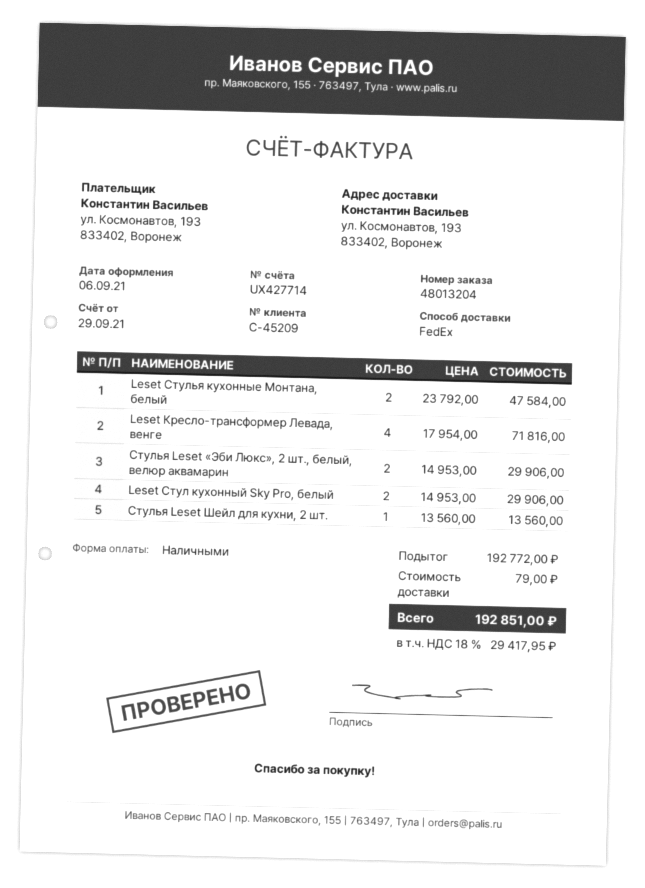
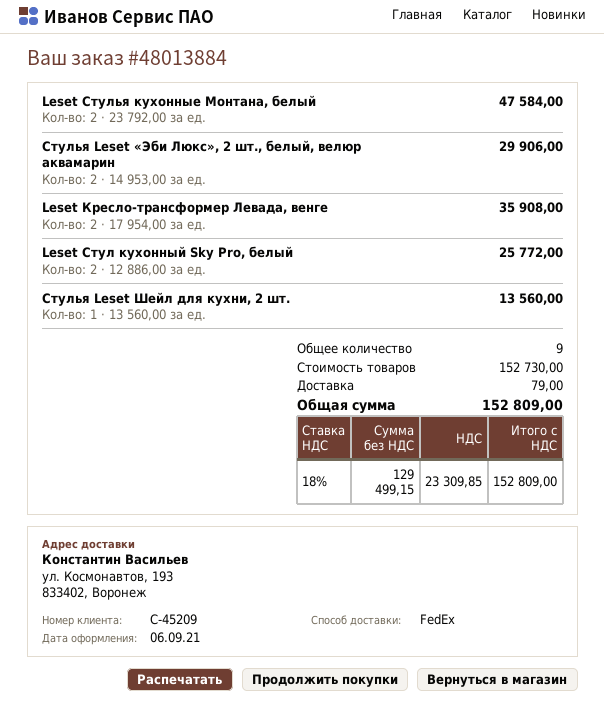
order number: 48013204 -> 48013884
Leset Кресло-трансформер Левада, венге: 4 x 17954.00 = 71816.00 -> 2 x 17954.00 = 35908.00
Leset Стул кухонный Sky Pro, белый: 2 x 14953.00 = 29906.00 -> 2 x 12886.00 = 25772.00
subtotal: 192772.00 -> 152730.00
tax: 18% = 29417.95 -> 18% = 23309.85
total: 192851.00 -> 152809.00

